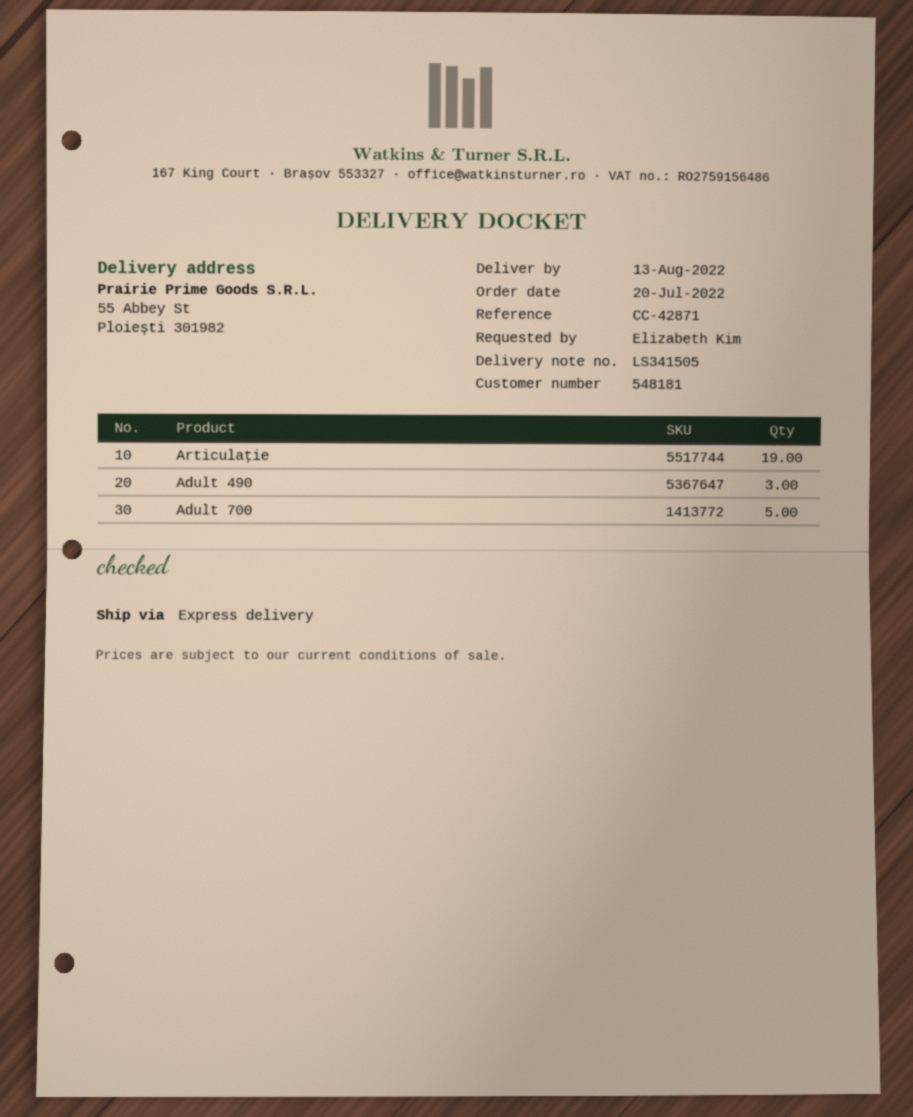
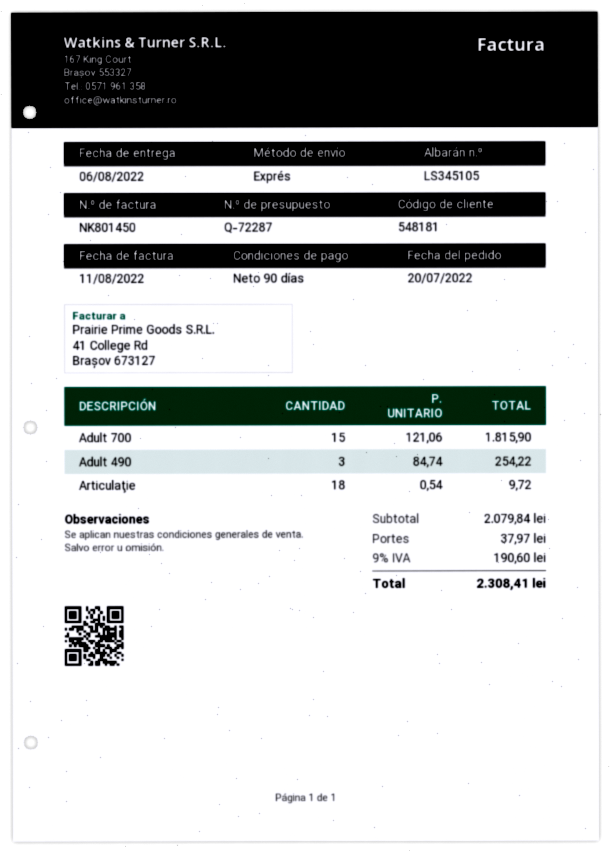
delivery note number: LS341505 -> LS345105
delivery date: 2022-08-13 -> 2022-08-06
Articulaţie: 19 -> 18
Adult 700: 5 -> 15

